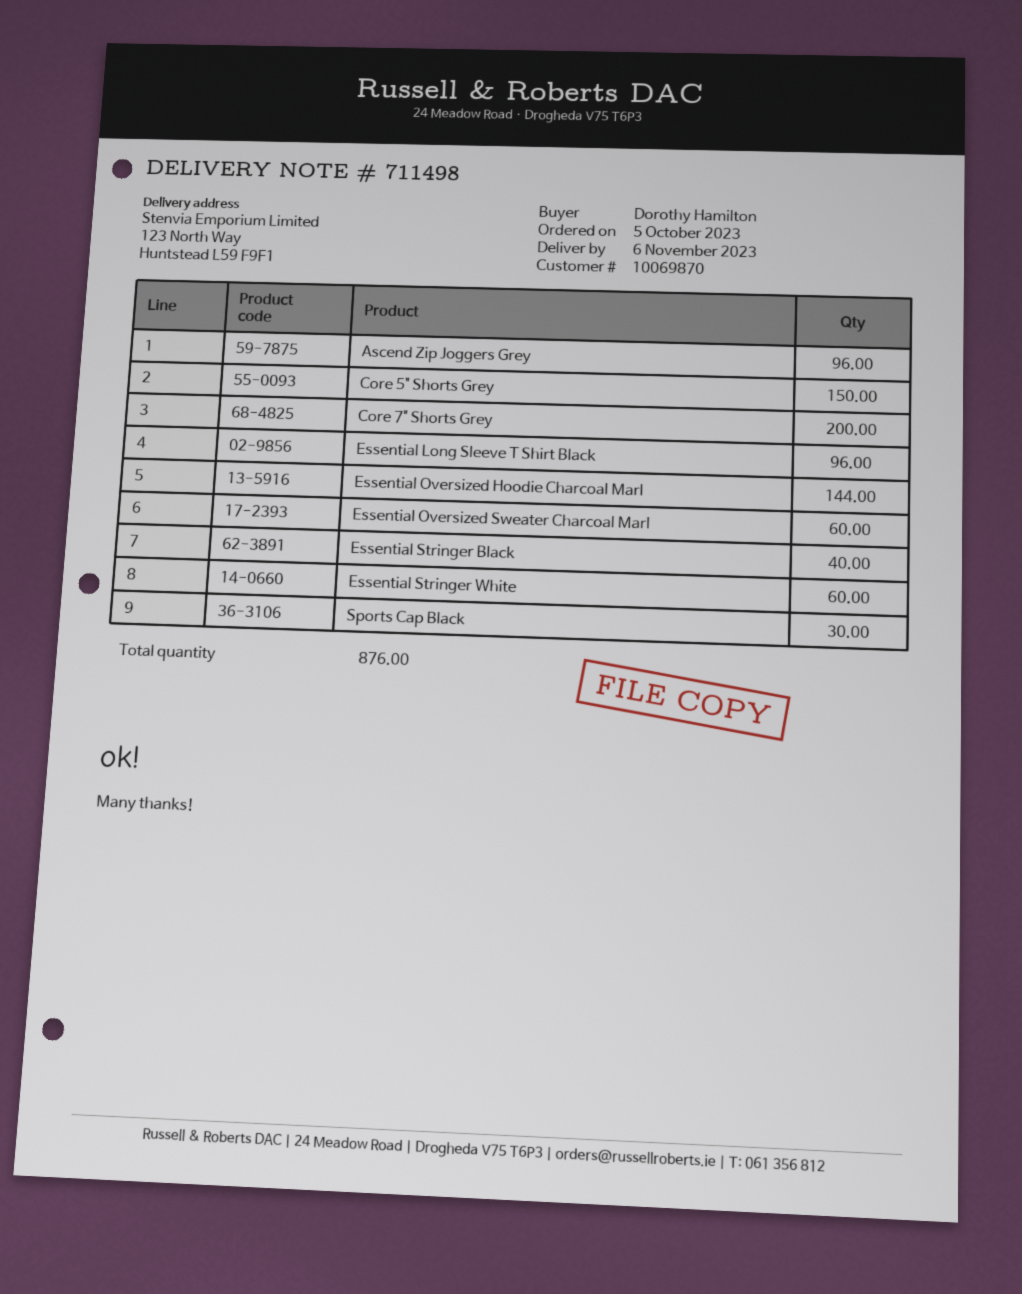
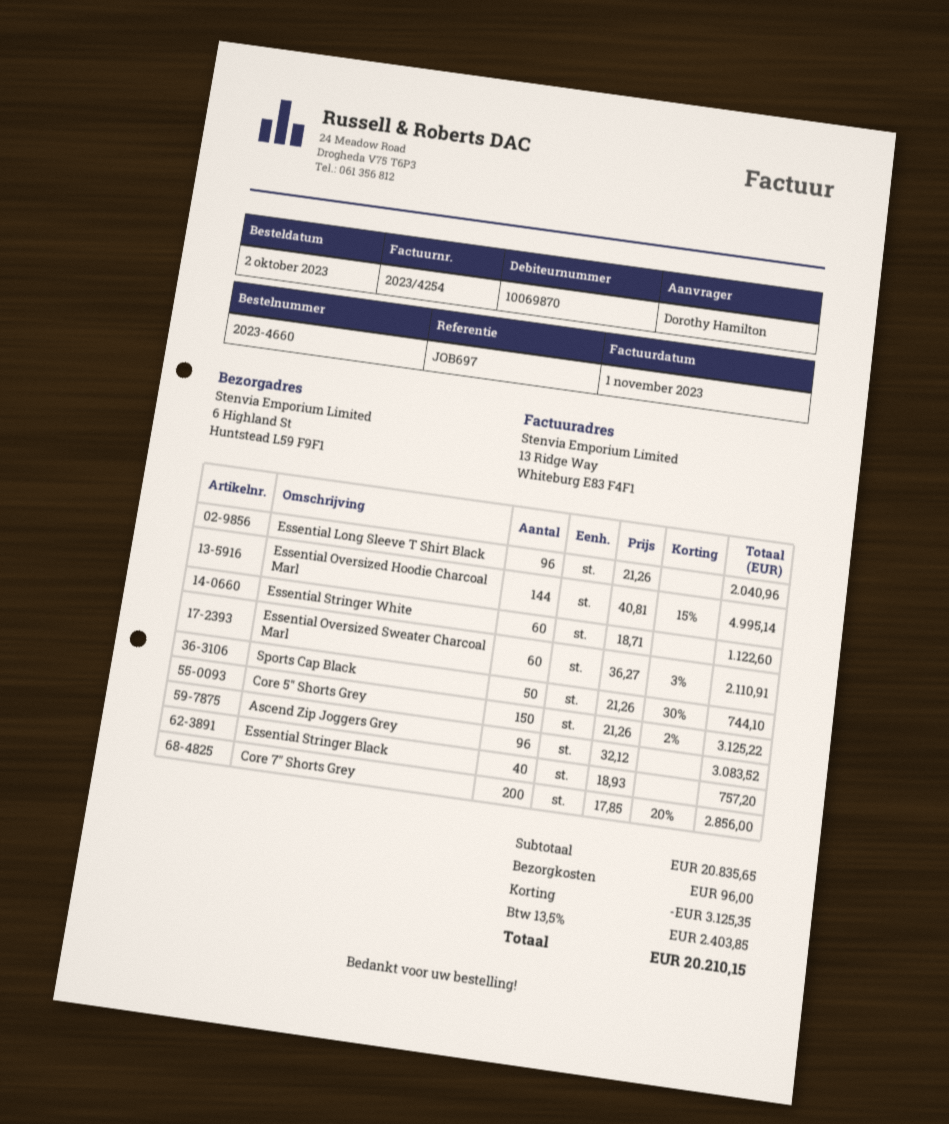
order date: 2023-10-05 -> 2023-10-02
ship to: 123 North Way, Huntstead L59 F9F1 -> 6 Highland St, Huntstead L59 F9F1
Sports Cap Black: 30 -> 50

